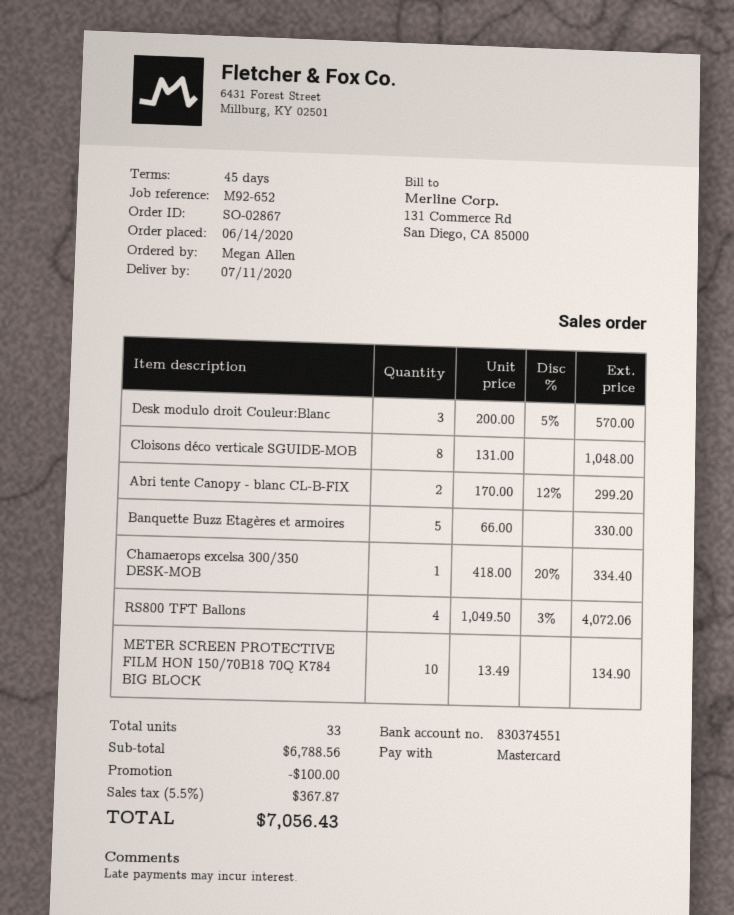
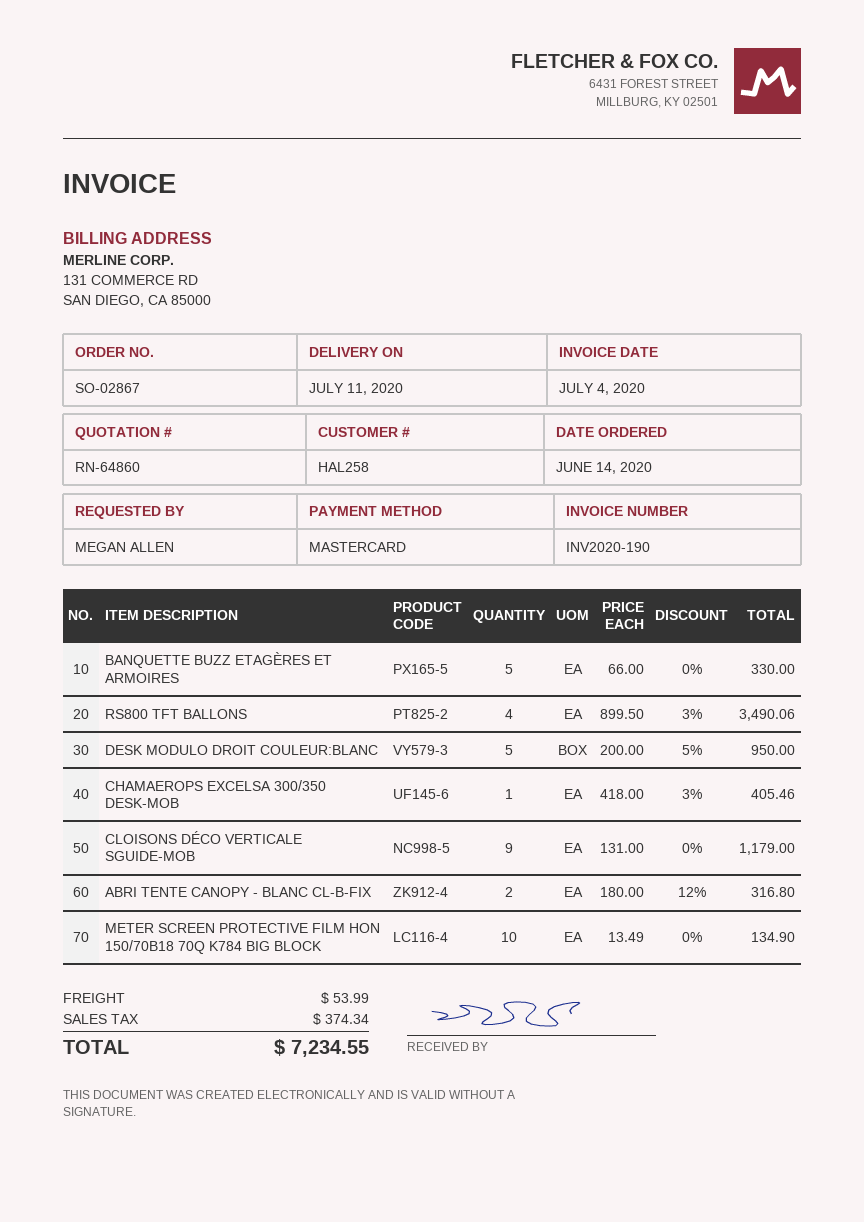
Desk modulo droit Couleur:Blanc: 3 x 200.00 - 5% = 570.00 -> 5 x 200.00 - 5% = 950.00
Cloisons déco verticale SGUIDE-MOB: 8 x 131.00 = 1048.00 -> 9 x 131.00 = 1179.00
Abri tente Canopy - blanc CL-B-FIX: 2 x 170.00 - 12% = 299.20 -> 2 x 180.00 - 12% = 316.80
Chamaerops excelsa 300/350 DESK-MOB: 1 x 418.00 - 20% = 334.40 -> 1 x 418.00 - 3% = 405.46
RS800 TFT Ballons: 4 x 1049.50 - 3% = 4072.06 -> 4 x 899.50 - 3% = 3490.06
discount: 100.00 -> none
shipping: none -> 53.99
tax: 367.87 -> 374.34
total: 7056.43 -> 7234.55

